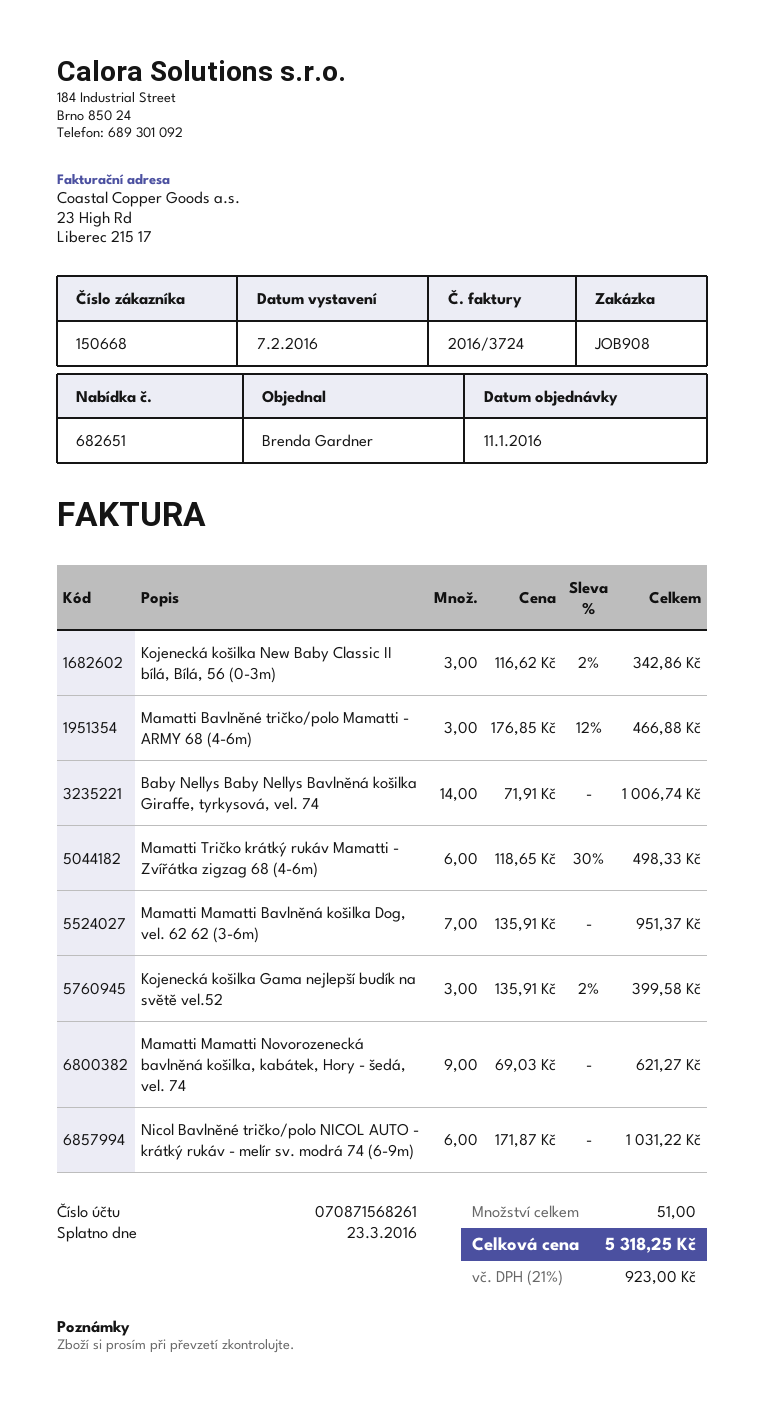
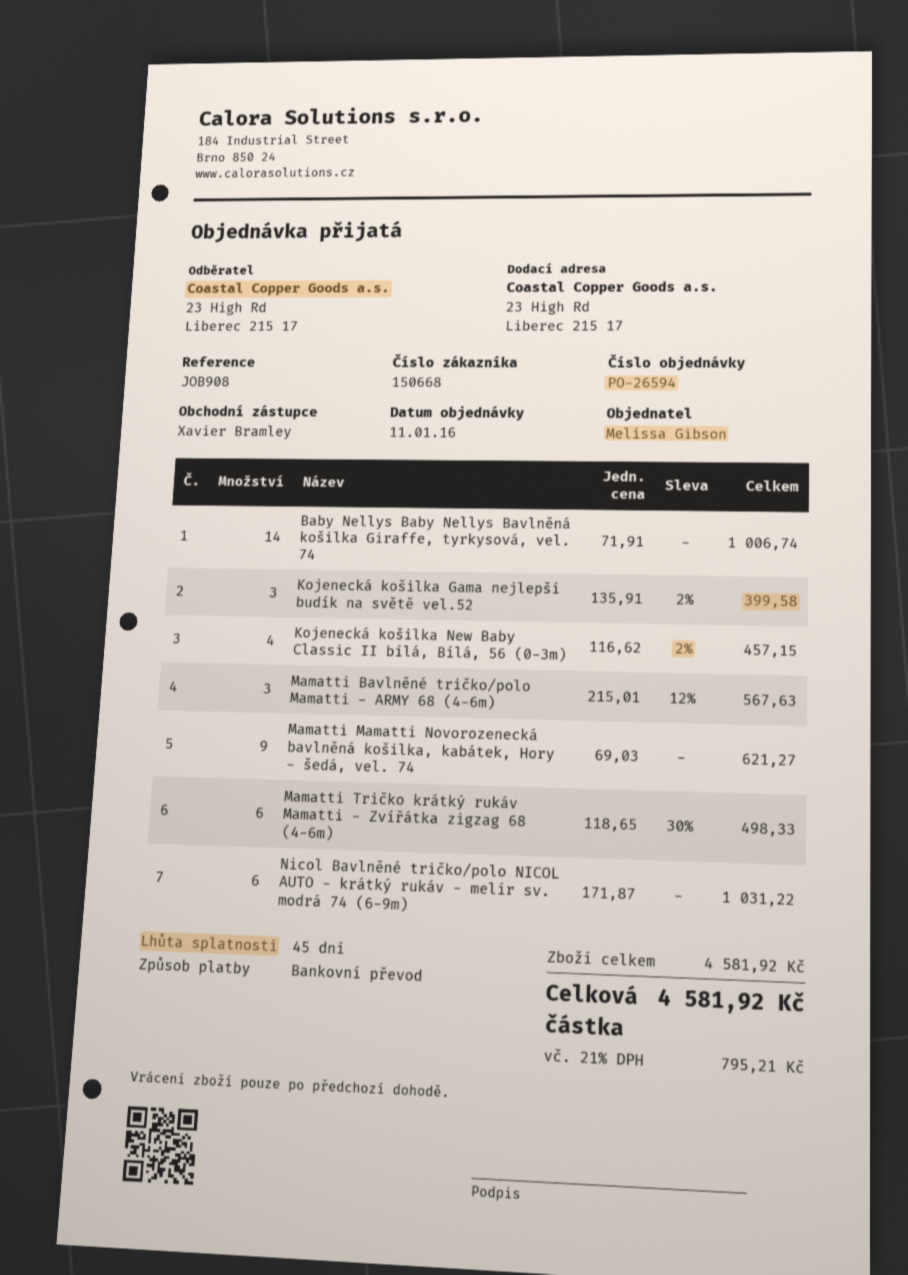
ordered by: Brenda Gardner -> Melissa Gibson
Kojenecká košilka New Baby Classic II bílá, Bílá, 56 (0-3m): 3 x 116.62 - 2% = 342.86 -> 4 x 116.62 - 2% = 457.15
Mamatti Bavlněné tričko/polo Mamatti - ARMY 68 (4-6m): 3 x 176.85 - 12% = 466.88 -> 3 x 215.01 - 12% = 567.63
Mamatti Mamatti Bavlněná košilka Dog, vel. 62 62 (3-6m): 7 x 135.91 = 951.37 -> none
tax: 21% = 923.00 -> 21% = 795.21
total: 5318.25 -> 4581.92

